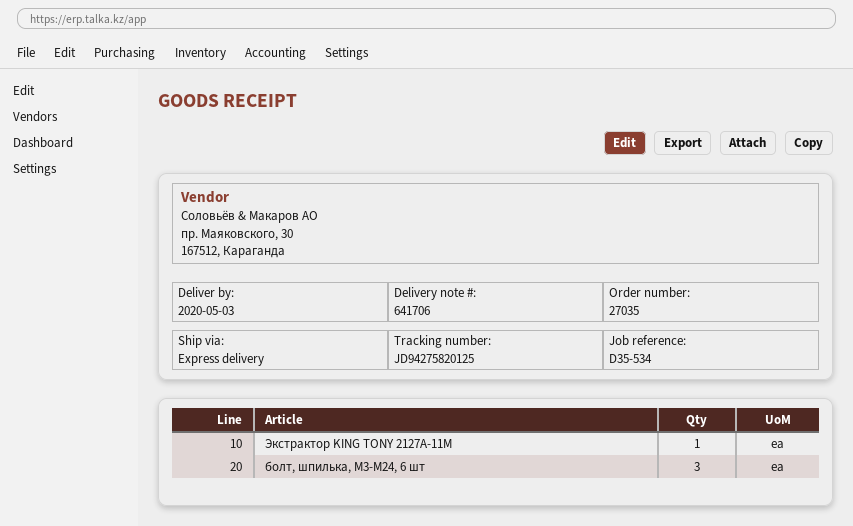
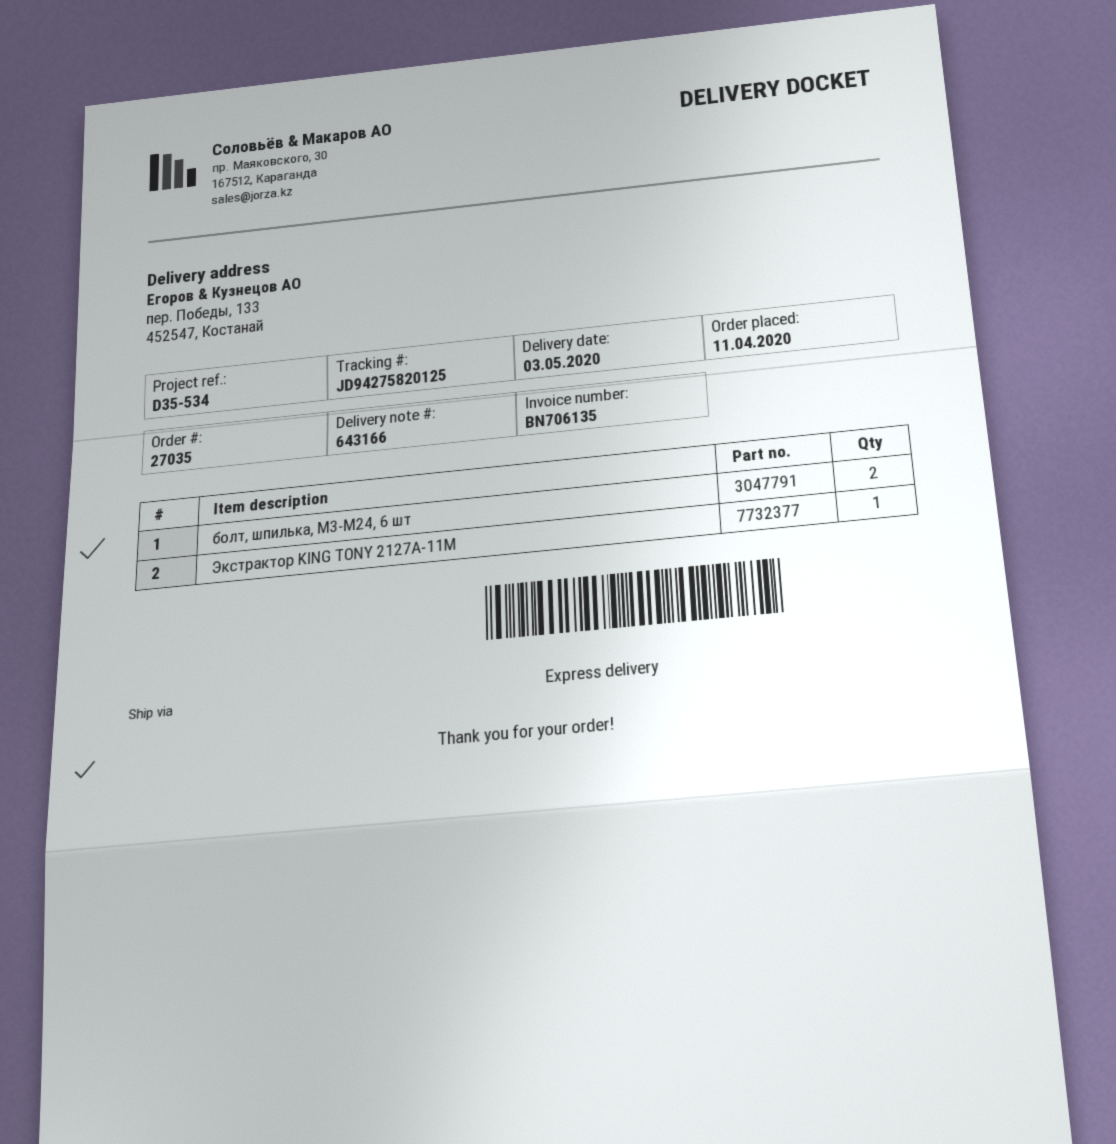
delivery note number: 641706 -> 643166
болт, шпилька, М3-М24, 6 шт: 3 -> 2

